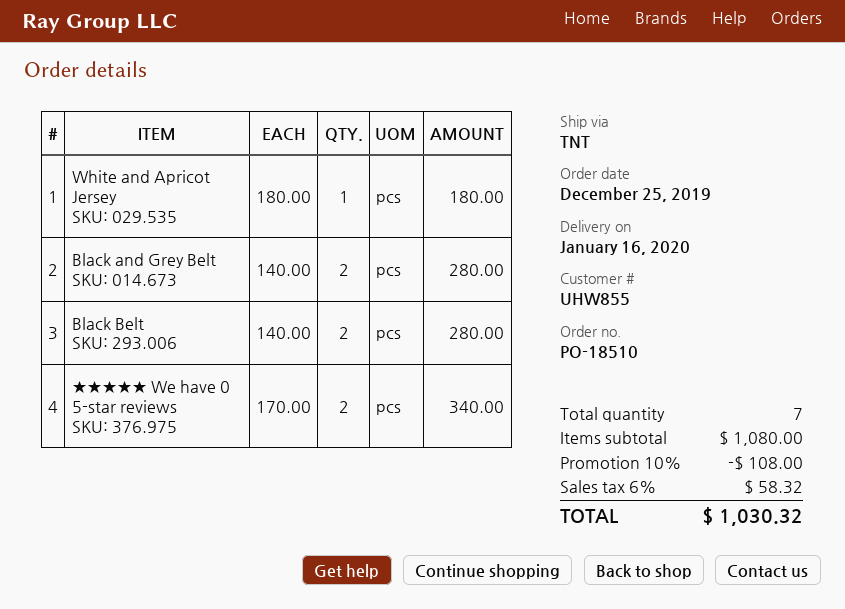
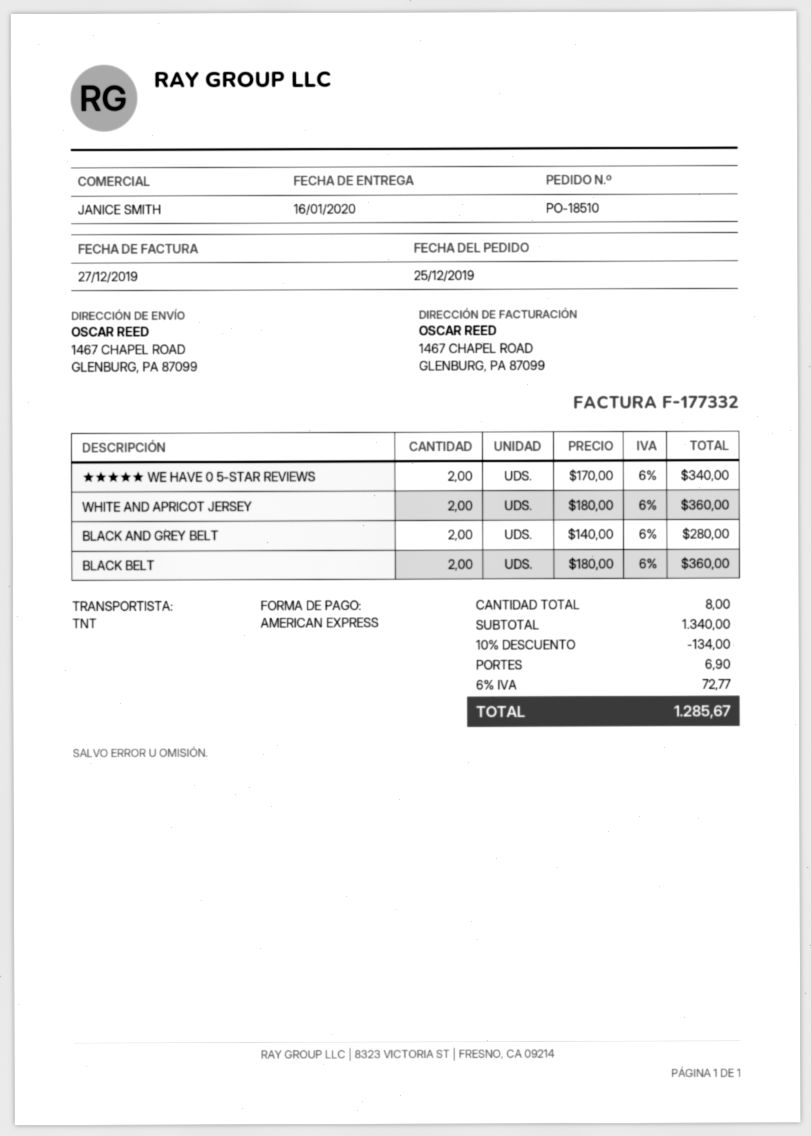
White and Apricot Jersey: 1 x 180.00 = 180.00 -> 2 x 180.00 = 360.00
Black Belt: 2 x 140.00 = 280.00 -> 2 x 180.00 = 360.00
total quantity: 7 -> 8
subtotal: 1080.00 -> 1340.00
discount: 10% = 108.00 -> 10% = 134.00
shipping: none -> 6.90
tax: 6% = 58.32 -> 6% = 72.77
total: 1030.32 -> 1285.67

